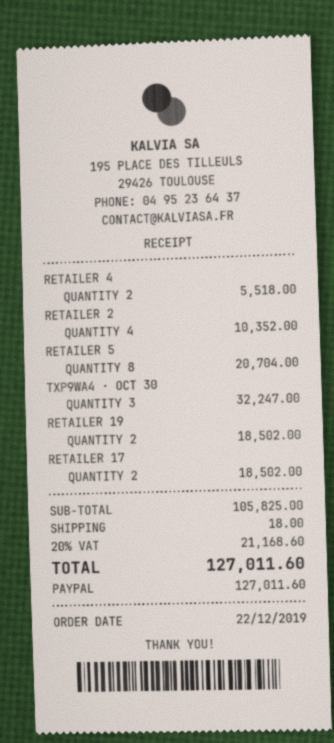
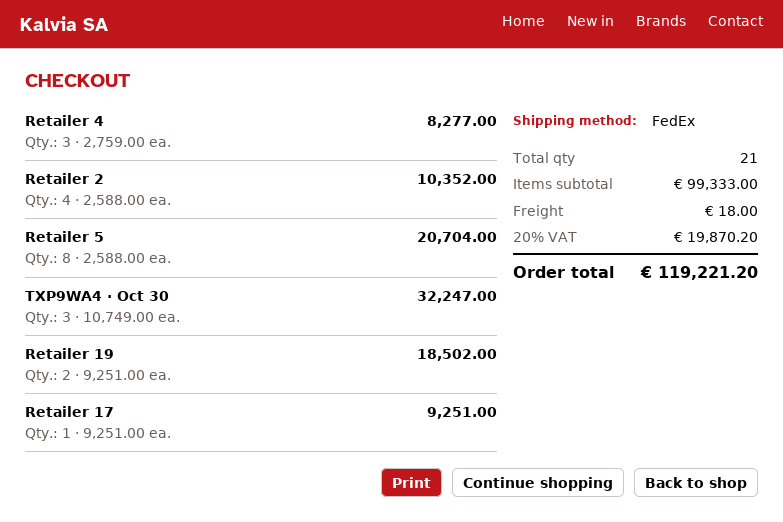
RETAILER 4: 2 for 5518.00 -> 3 for 8277.00
RETAILER 17: 2 for 18502.00 -> 1 for 9251.00
subtotal: 105825.00 -> 99333.00
tax: 20% = 21168.60 -> 20% = 19870.20
total: 127011.60 -> 119221.20

